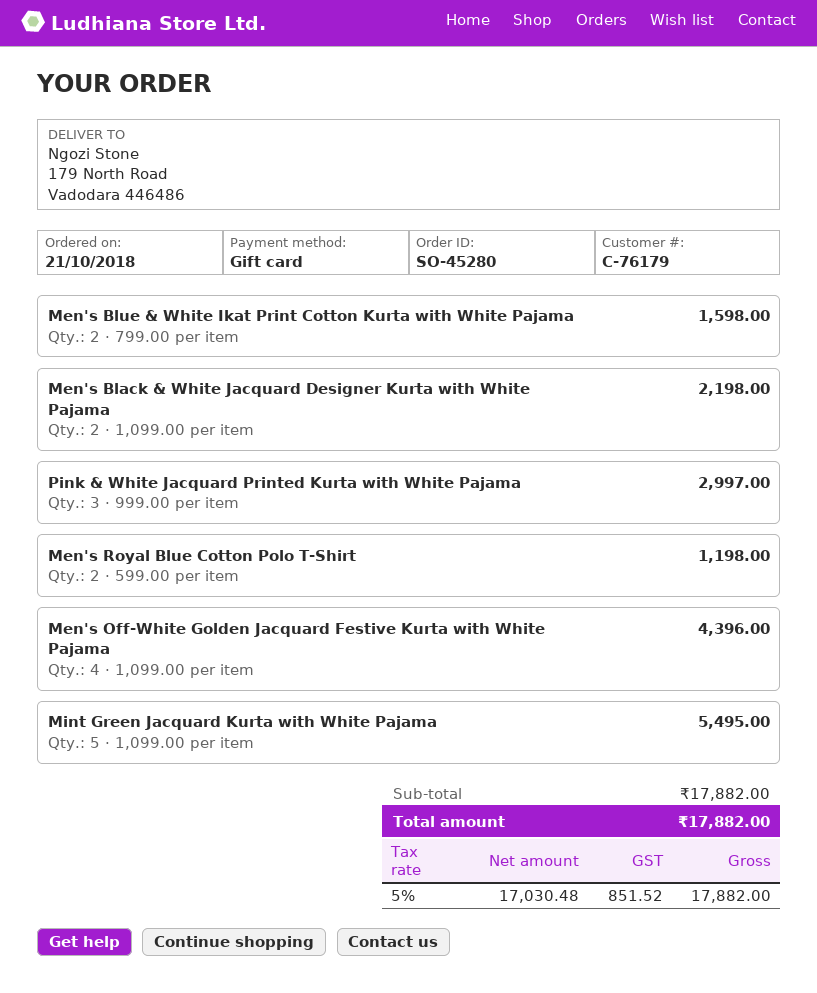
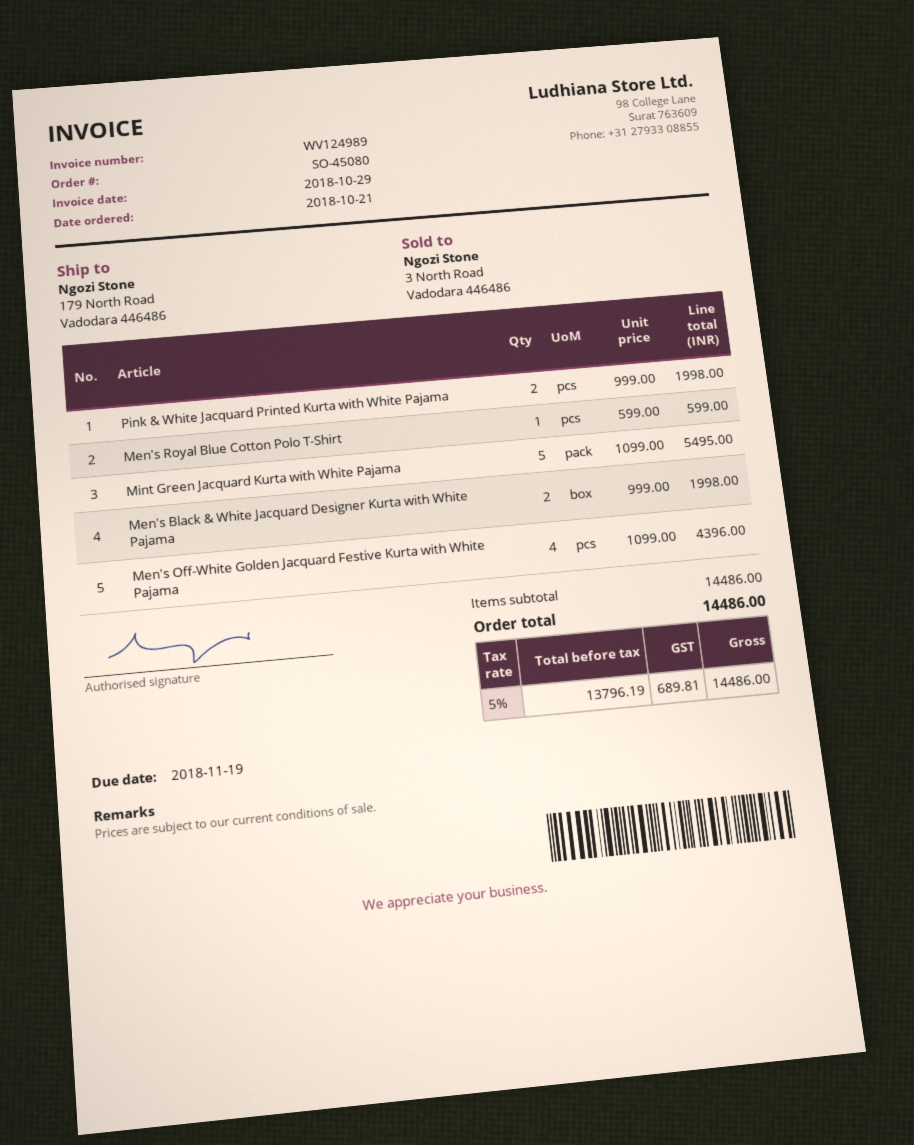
order number: SO-45280 -> SO-45080
Men's Blue & White Ikat Print Cotton Kurta with White Pajama: 2 x 799.00 = 1598.00 -> none
Men's Black & White Jacquard Designer Kurta with White Pajama: 2 x 1099.00 = 2198.00 -> 2 x 999.00 = 1998.00
Pink & White Jacquard Printed Kurta with White Pajama: 3 x 999.00 = 2997.00 -> 2 x 999.00 = 1998.00
Men's Royal Blue Cotton Polo T-Shirt: 2 x 599.00 = 1198.00 -> 1 x 599.00 = 599.00
subtotal: 17882.00 -> 14486.00
net: 17030.48 -> 13796.19
tax: 5% = 851.52 -> 5% = 689.81
total: 17882.00 -> 14486.00

